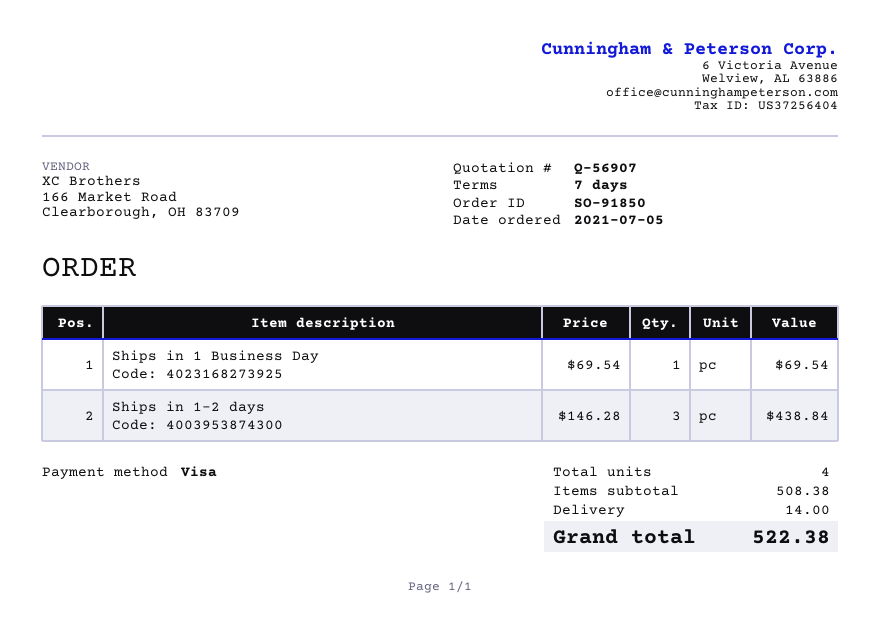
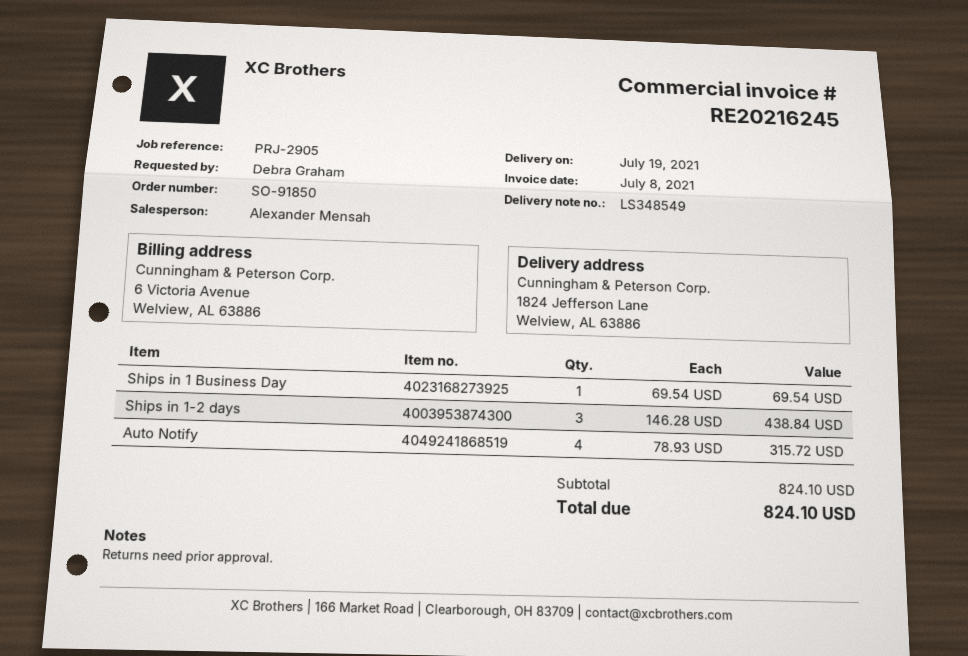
Auto Notify: none -> 4 x 78.93 = 315.72
subtotal: 508.38 -> 824.10
shipping: 14.00 -> none
total: 522.38 -> 824.10

